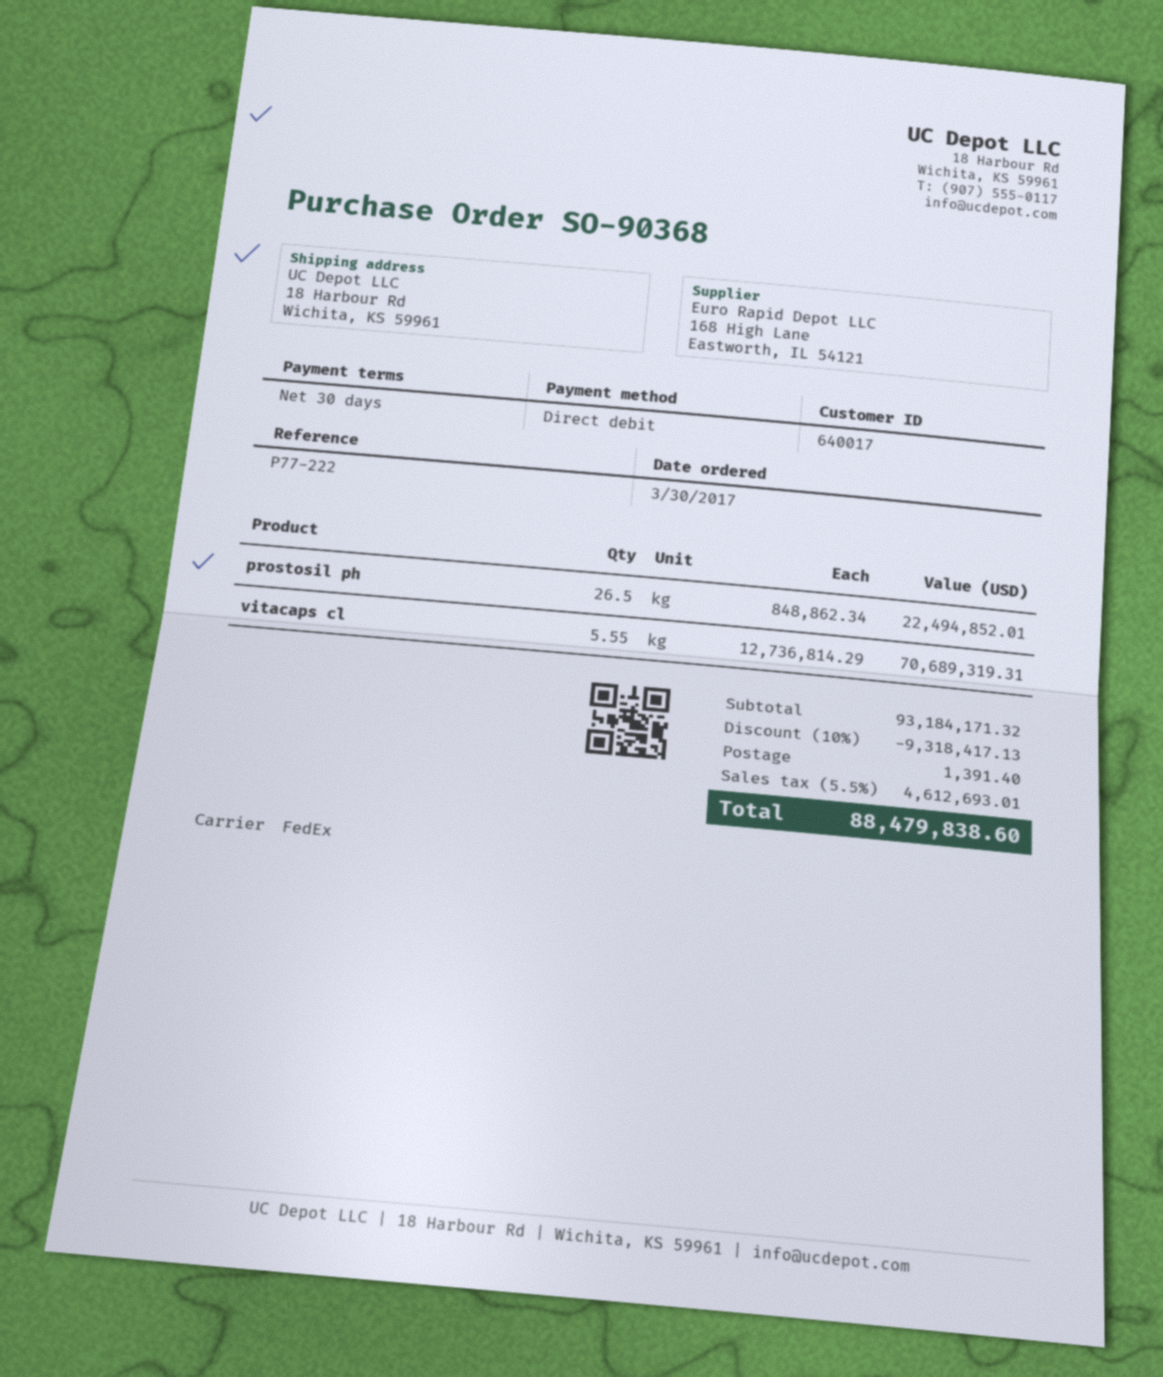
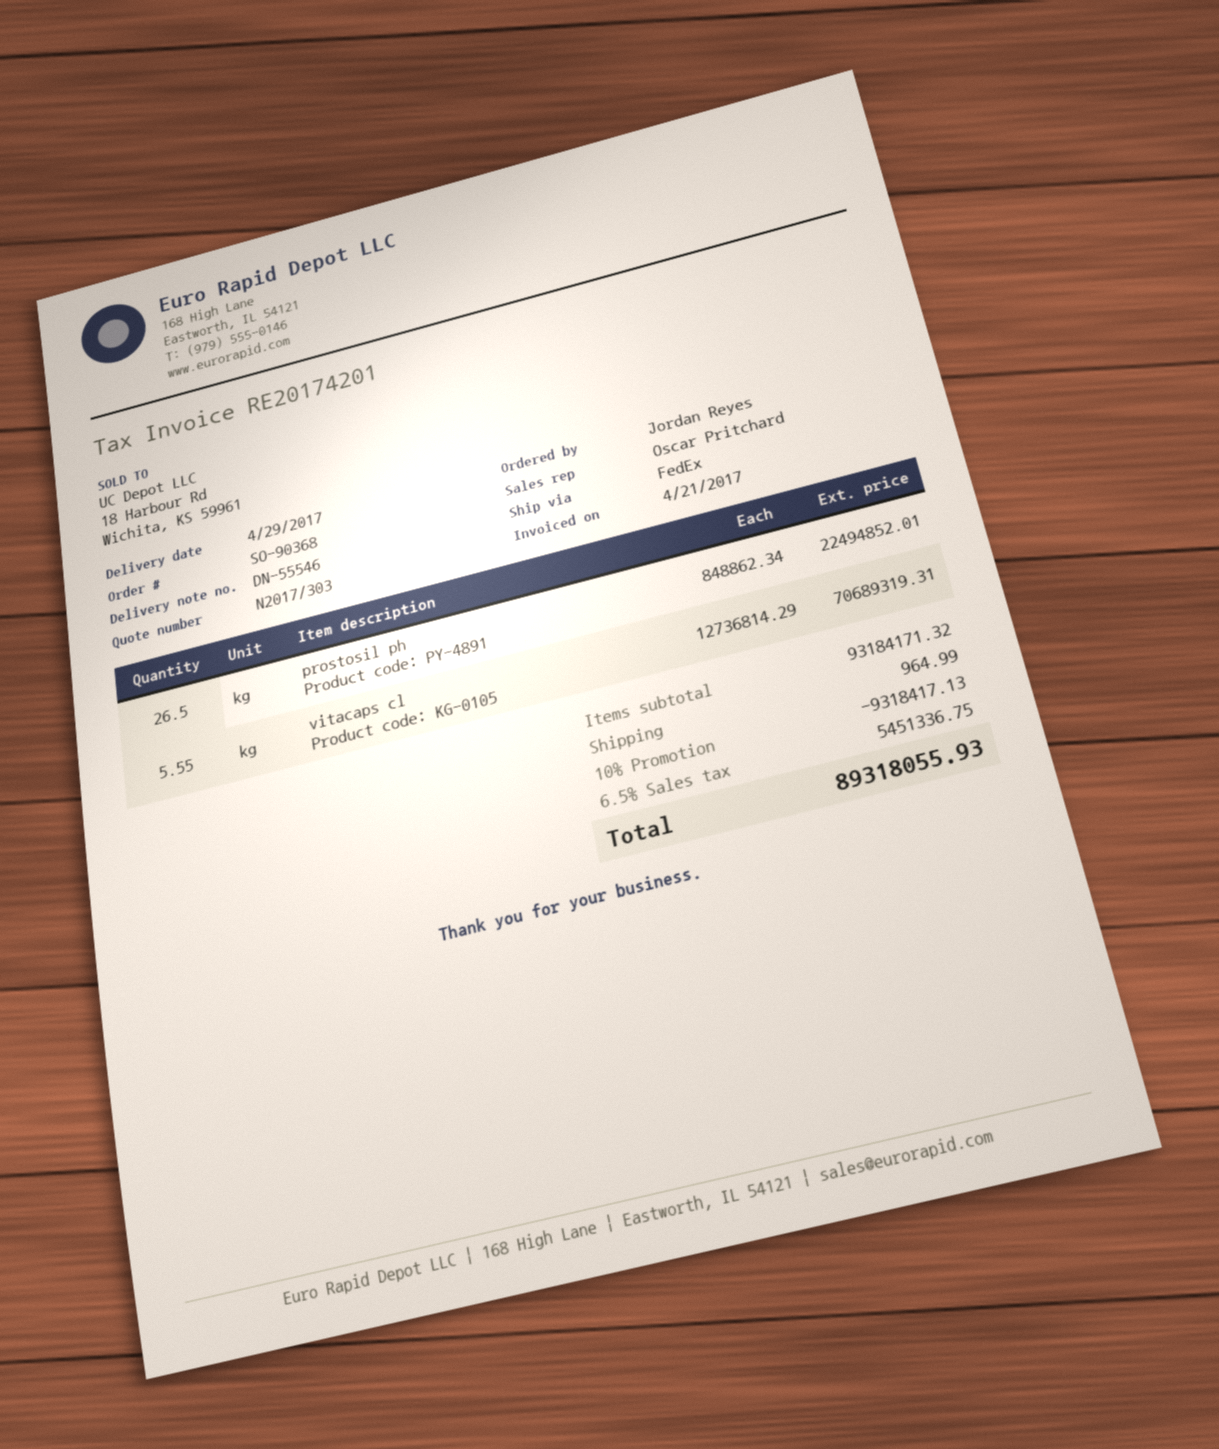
shipping: 1391.40 -> 964.99
tax: 5.5% = 4612693.01 -> 6.5% = 5451336.75
total: 88479838.60 -> 89318055.93

